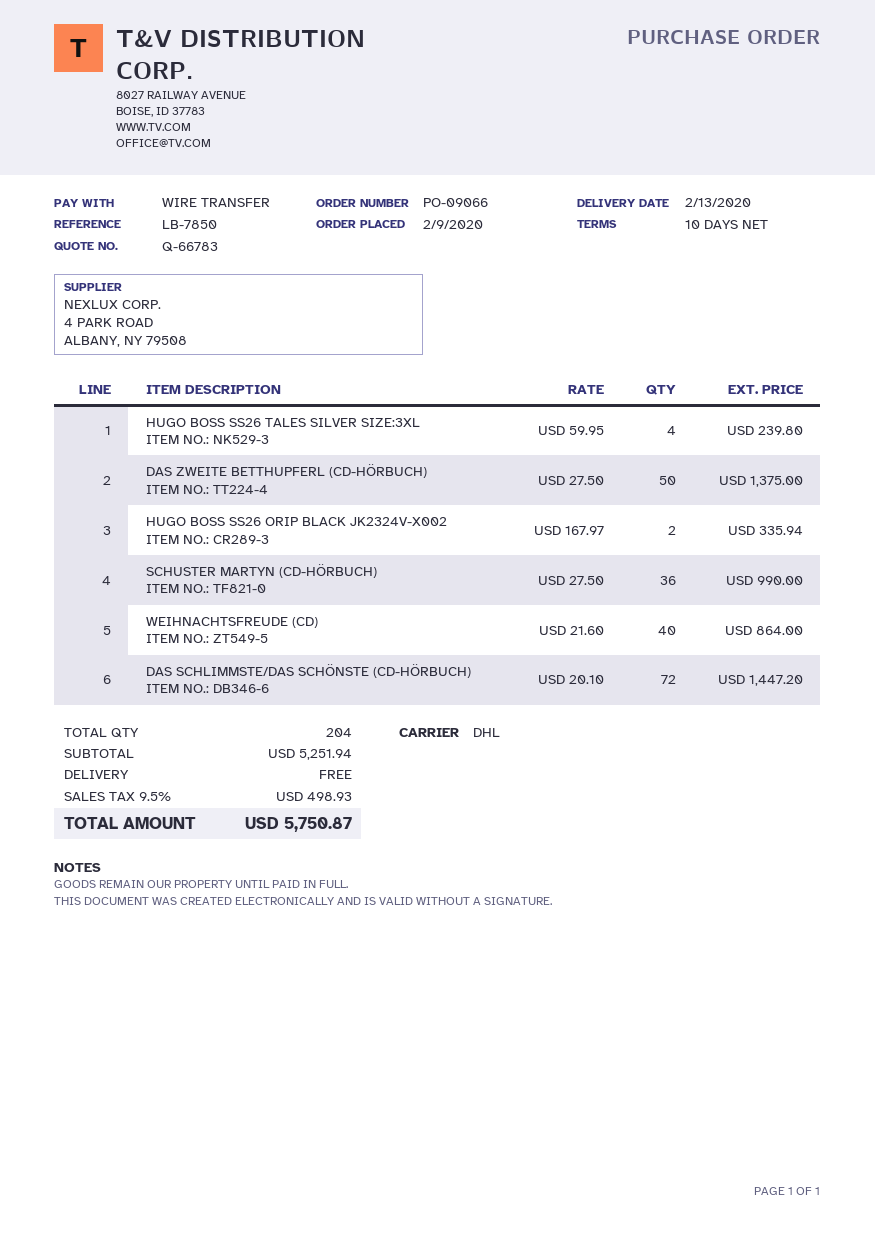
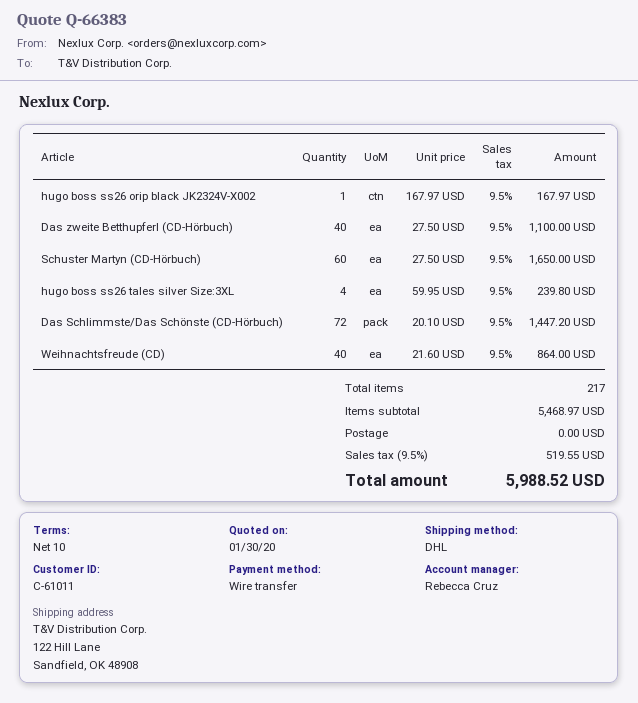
quote number: Q-66783 -> Q-66383
DAS ZWEITE BETTHUPFERL (CD-HÖRBUCH): 50 x 27.50 = 1375.00 -> 40 x 27.50 = 1100.00
HUGO BOSS SS26 ORIP BLACK JK2324V-X002: 2 x 167.97 = 335.94 -> 1 x 167.97 = 167.97
SCHUSTER MARTYN (CD-HÖRBUCH): 36 x 27.50 = 990.00 -> 60 x 27.50 = 1650.00
total quantity: 204 -> 217
subtotal: 5251.94 -> 5468.97
tax: 9.5% = 498.93 -> 9.5% = 519.55
total: 5750.87 -> 5988.52

